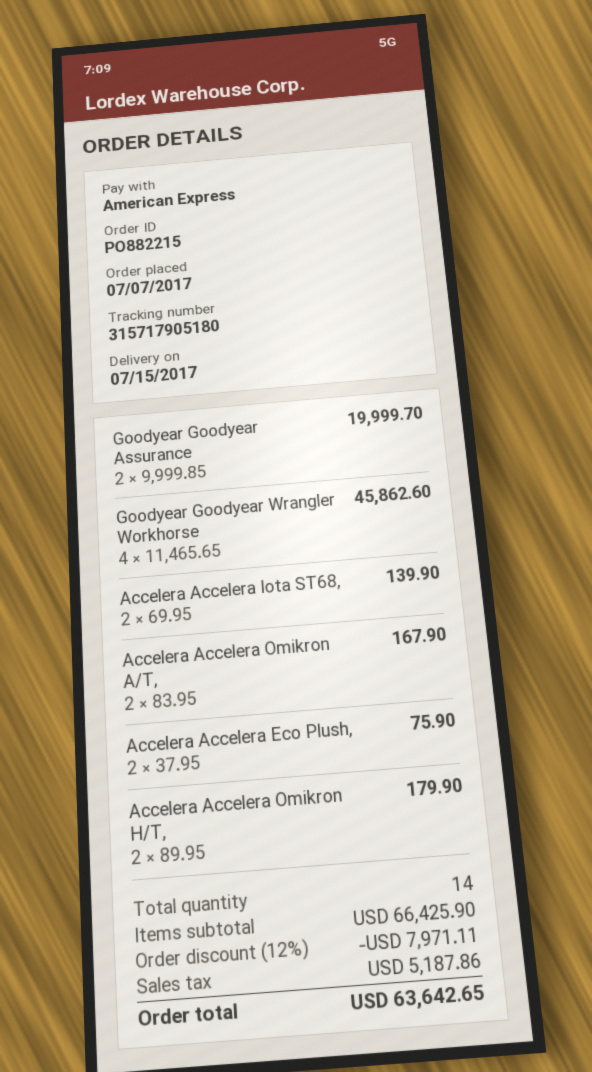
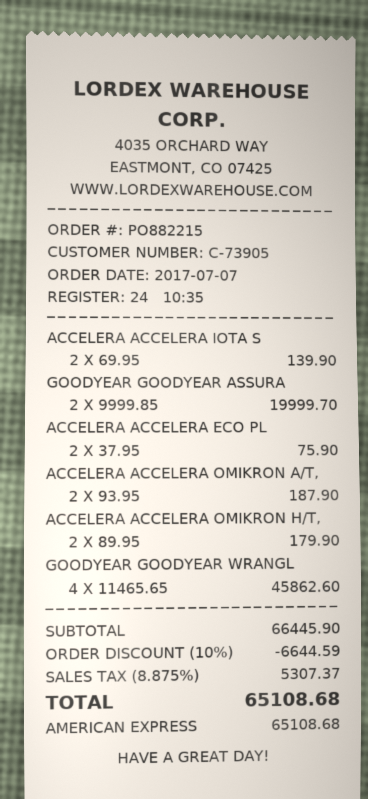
Accelera Accelera Omikron A/T,: 2 x 83.95 = 167.90 -> 2 x 93.95 = 187.90
subtotal: 66425.90 -> 66445.90
discount: 12% = 7971.11 -> 10% = 6644.59
tax: 5187.86 -> 5307.37
total: 63642.65 -> 65108.68

